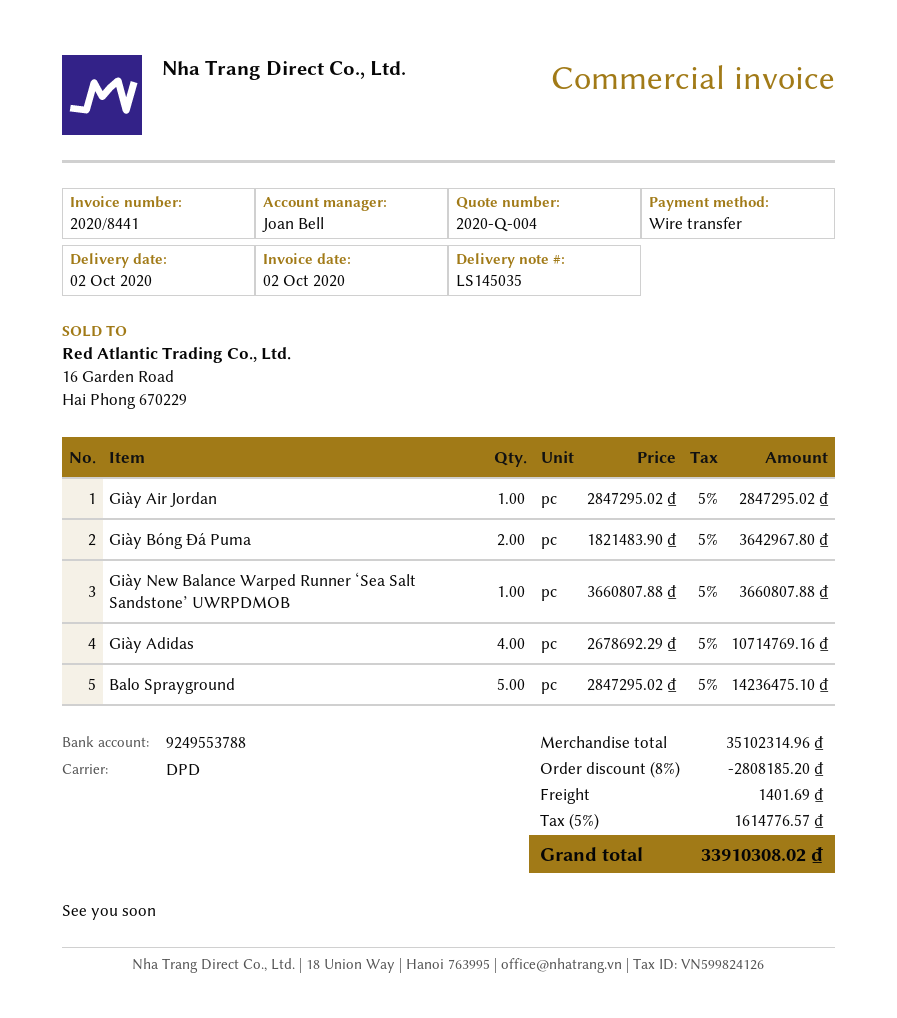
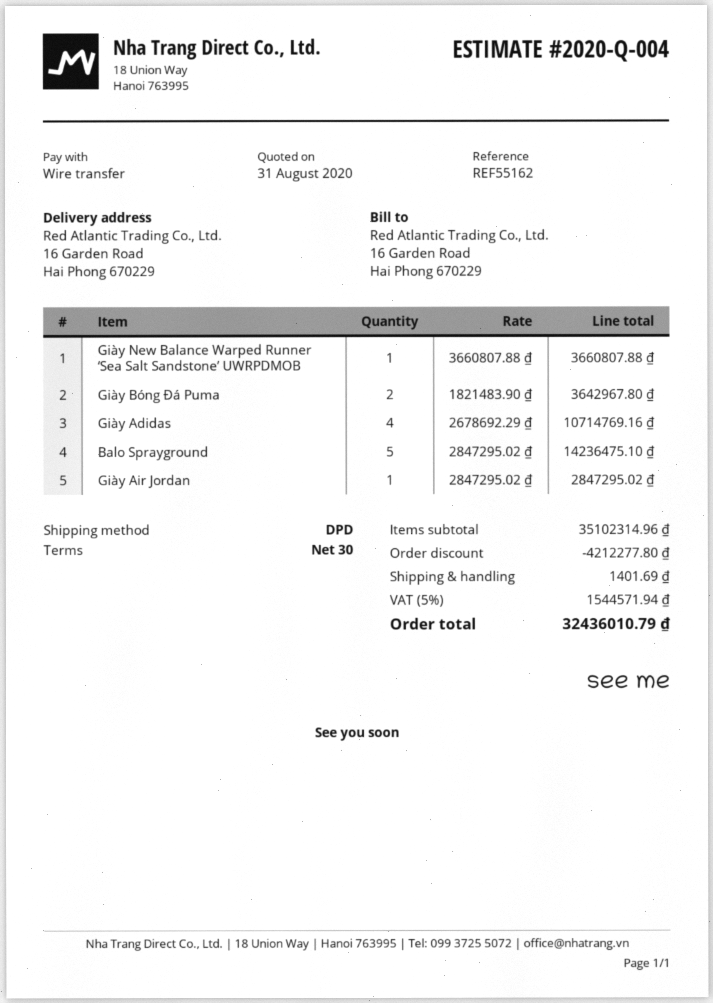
discount: 2808185.20 -> 4212277.80
tax: 5% = 1614776.57 -> 5% = 1544571.94
total: 33910308.02 -> 32436010.79

